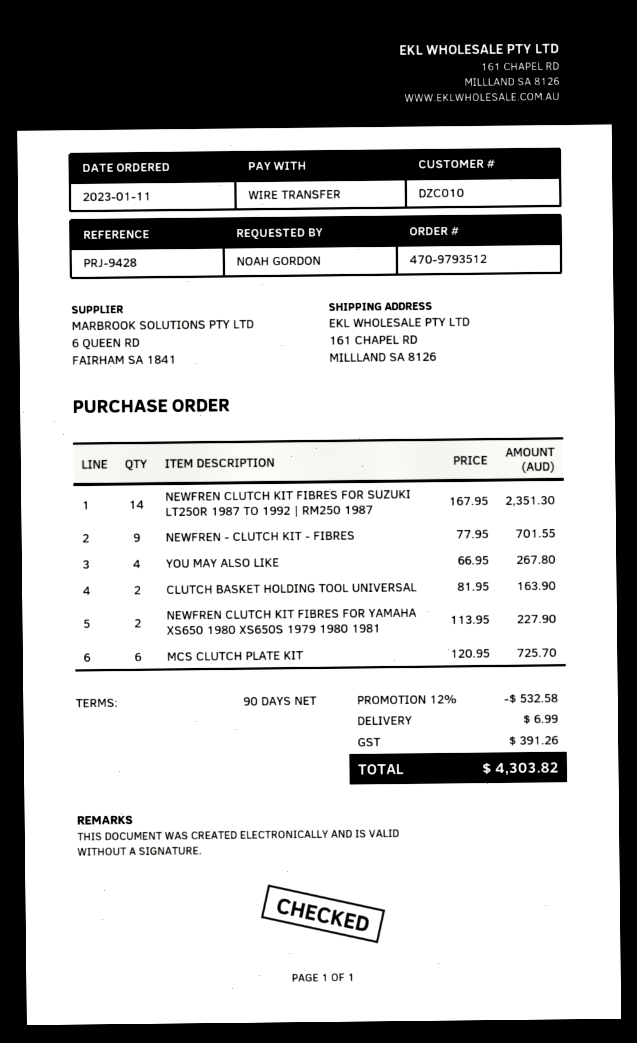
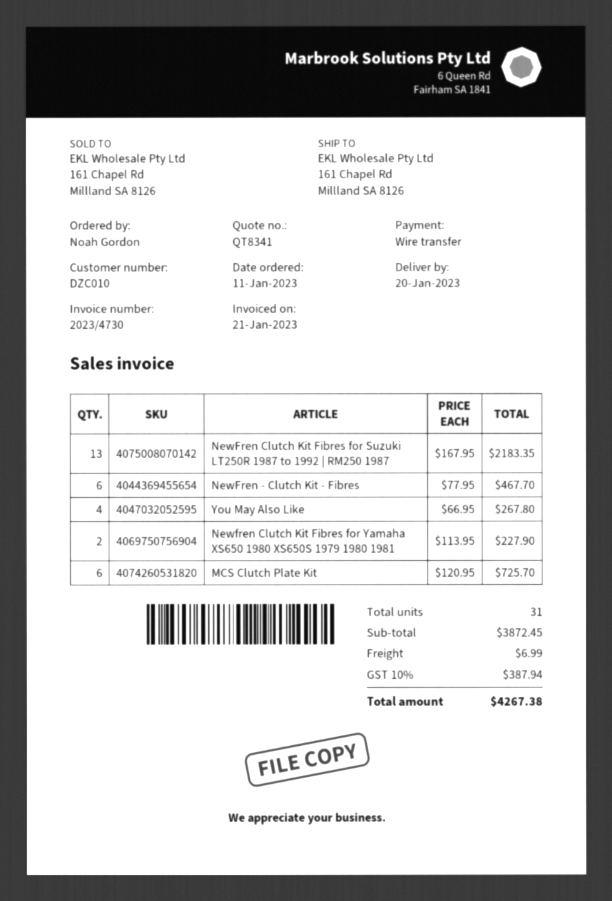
NEWFREN CLUTCH KIT FIBRES FOR SUZUKI LT250R 1987 TO 1992 | RM250 1987: 14 x 167.95 = 2351.30 -> 13 x 167.95 = 2183.35
NEWFREN - CLUTCH KIT - FIBRES: 9 x 77.95 = 701.55 -> 6 x 77.95 = 467.70
CLUTCH BASKET HOLDING TOOL UNIVERSAL: 2 x 81.95 = 163.90 -> none
discount: 12% = 532.58 -> none
tax: 391.26 -> 387.94
total: 4303.82 -> 4267.38

